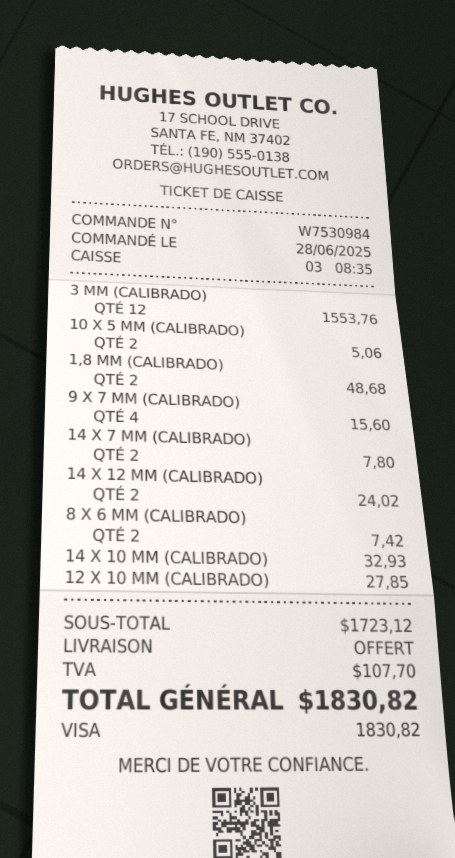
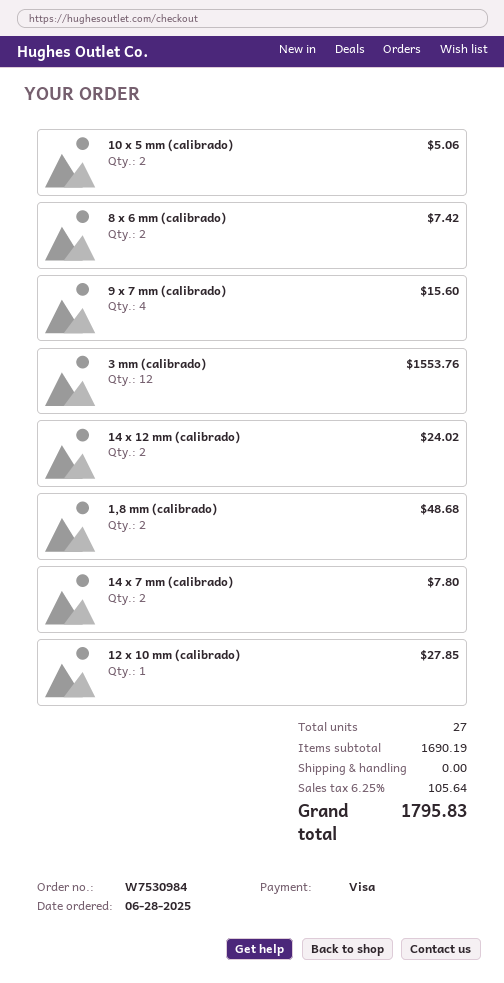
14 X 10 MM (CALIBRADO): 1 for 32.93 -> none
subtotal: 1723.12 -> 1690.19
tax: 107.70 -> 105.64
total: 1830.82 -> 1795.83

